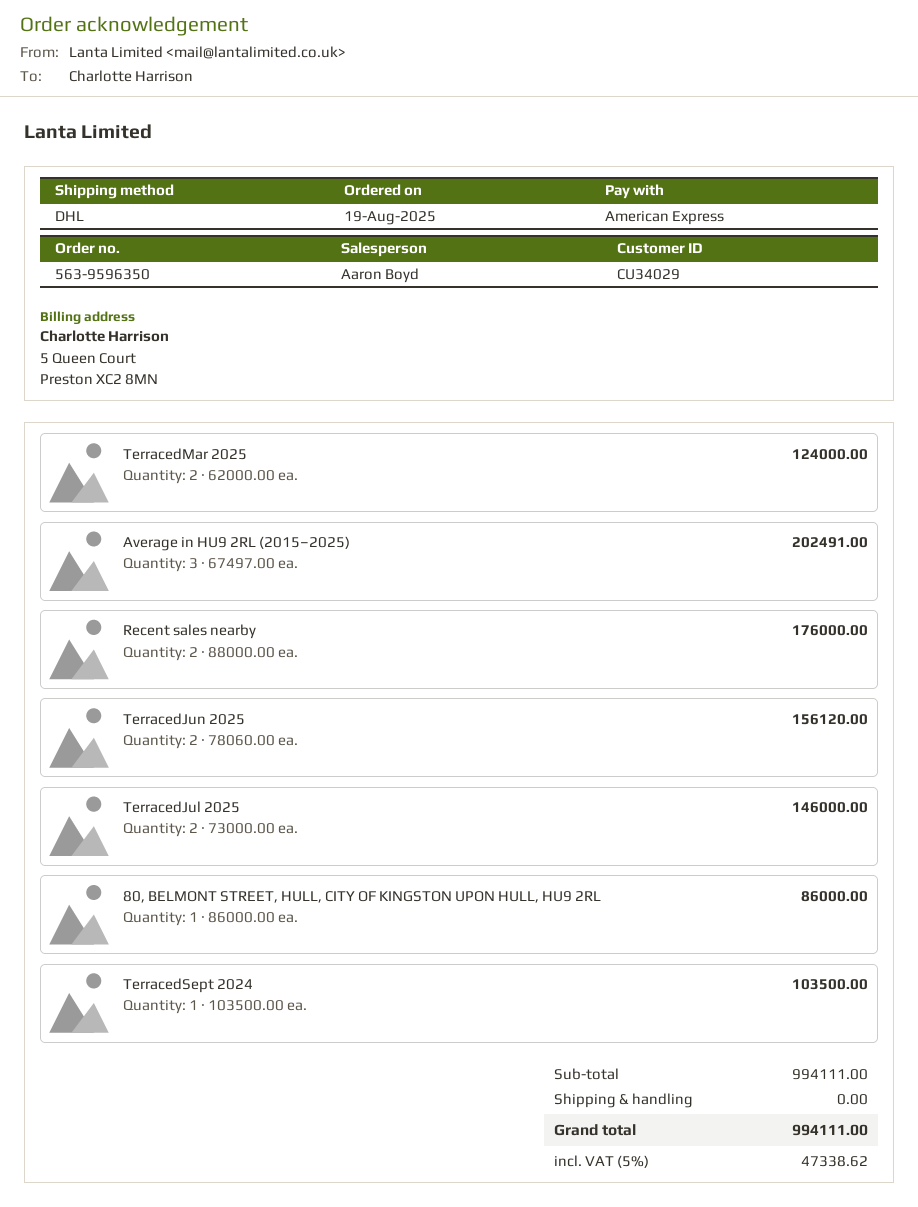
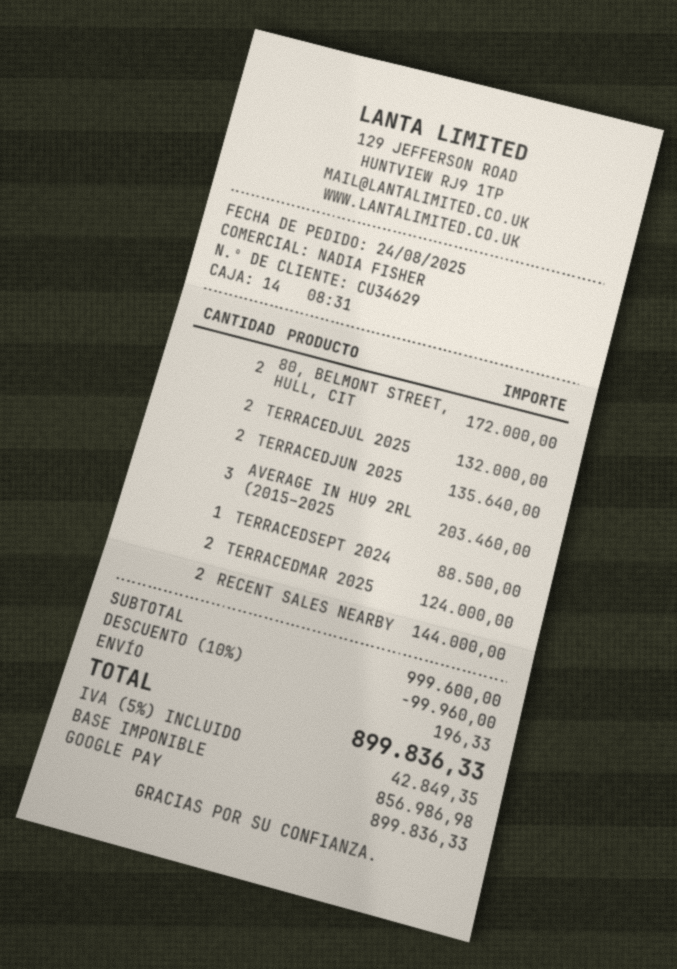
order date: 2025-08-19 -> 2025-08-24
customer number: CU34029 -> CU34629
sales rep: Aaron Boyd -> NADIA FISHER
payment method: American Express -> Google Pay
Average in HU9 2RL (2015–2025): 3 for 202491.00 -> 3 for 203460.00
Recent sales nearby: 2 for 176000.00 -> 2 for 144000.00
TerracedJun 2025: 2 for 156120.00 -> 2 for 135640.00
TerracedJul 2025: 2 for 146000.00 -> 2 for 132000.00
80, BELMONT STREET, HULL, CITY OF KINGSTON UPON HULL, HU9 2RL: 1 for 86000.00 -> 2 for 172000.00
TerracedSept 2024: 1 for 103500.00 -> 1 for 88500.00
subtotal: 994111.00 -> 999600.00
discount: none -> 10% = 99960.00
shipping: 0.00 -> 196.33
tax: 5% = 47338.62 -> 5% = 42849.35
total: 994111.00 -> 899836.33

